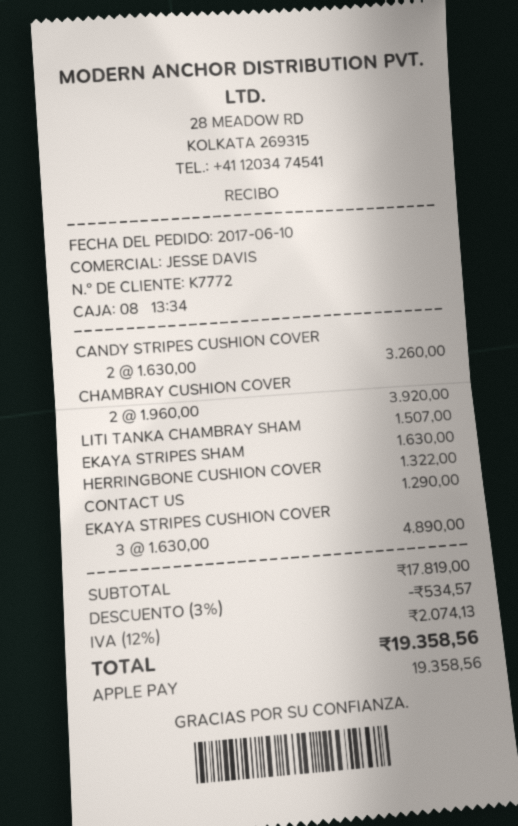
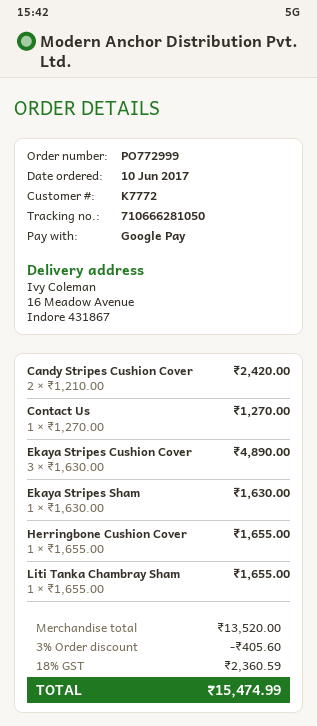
payment method: Apple Pay -> Google Pay
CANDY STRIPES CUSHION COVER: 2 x 1630.00 = 3260.00 -> 2 x 1210.00 = 2420.00
CHAMBRAY CUSHION COVER: 2 x 1960.00 = 3920.00 -> none
LITI TANKA CHAMBRAY SHAM: 1 x 1507.00 = 1507.00 -> 1 x 1655.00 = 1655.00
HERRINGBONE CUSHION COVER: 1 x 1322.00 = 1322.00 -> 1 x 1655.00 = 1655.00
CONTACT US: 1 x 1290.00 = 1290.00 -> 1 x 1270.00 = 1270.00
subtotal: 17819.00 -> 13520.00
discount: 3% = 534.57 -> 3% = 405.60
tax: 12% = 2074.13 -> 18% = 2360.59
total: 19358.56 -> 15474.99

